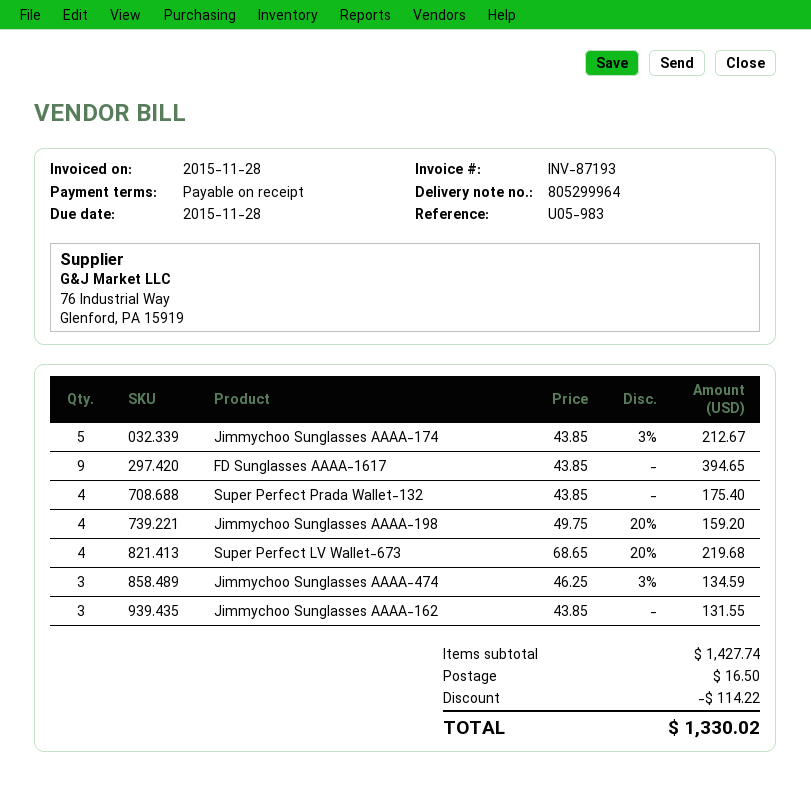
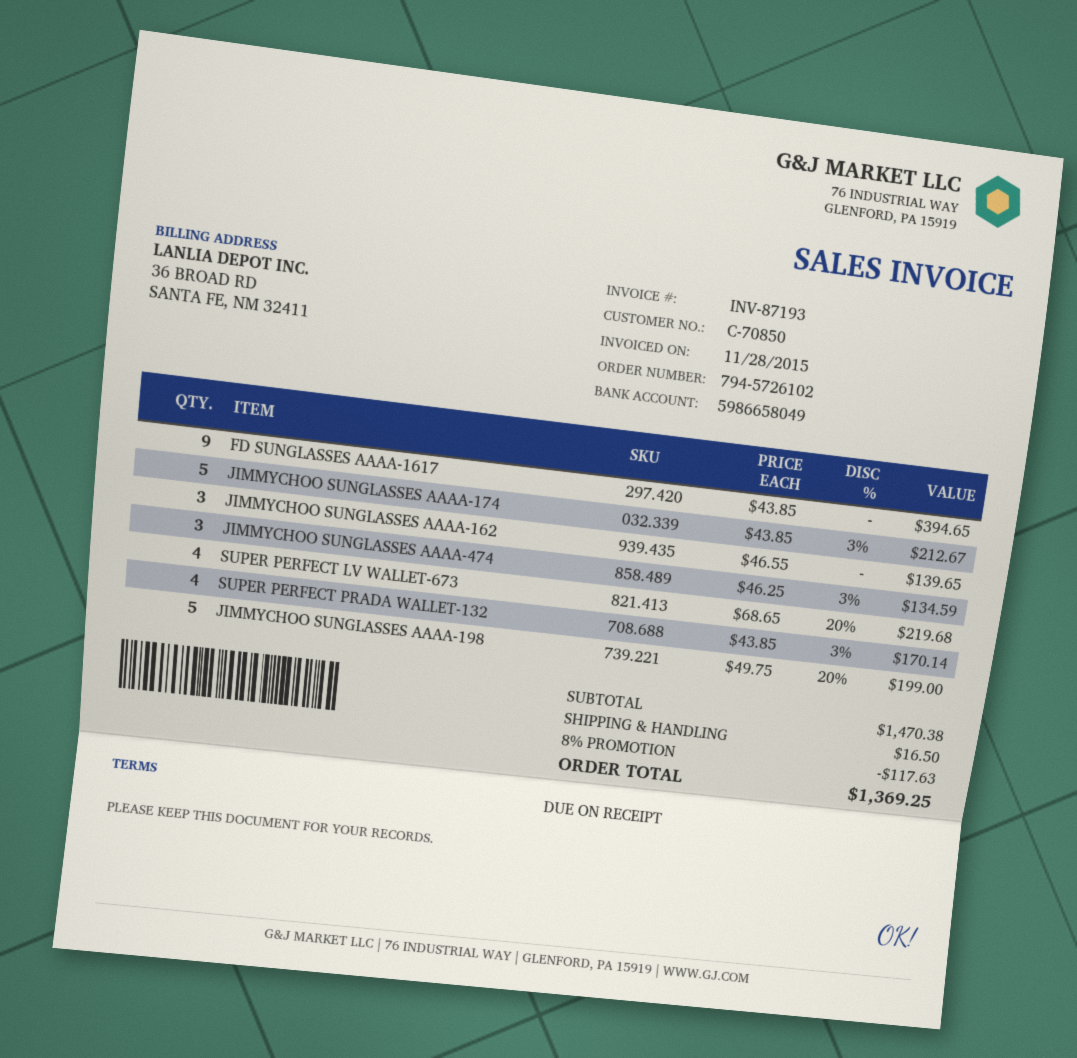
Super Perfect Prada Wallet-132: 4 x 43.85 = 175.40 -> 4 x 43.85 - 3% = 170.14
Jimmychoo Sunglasses AAAA-198: 4 x 49.75 - 20% = 159.20 -> 5 x 49.75 - 20% = 199.00
Jimmychoo Sunglasses AAAA-162: 3 x 43.85 = 131.55 -> 3 x 46.55 = 139.65
subtotal: 1427.74 -> 1470.38
discount: 114.22 -> 117.63
total: 1330.02 -> 1369.25

